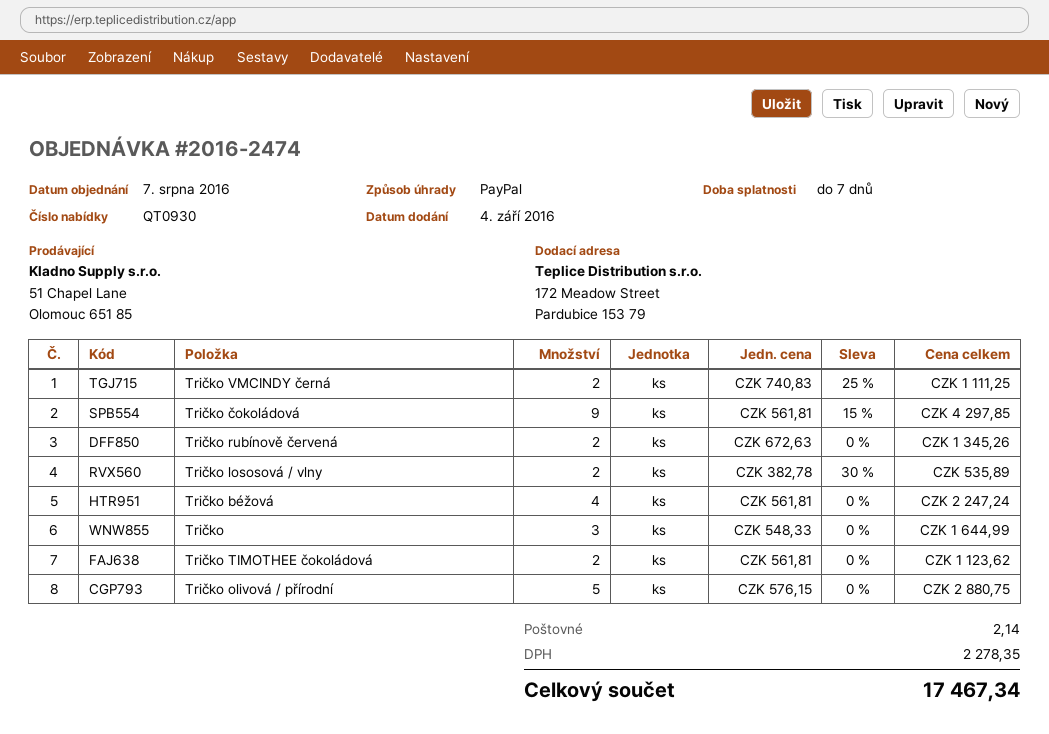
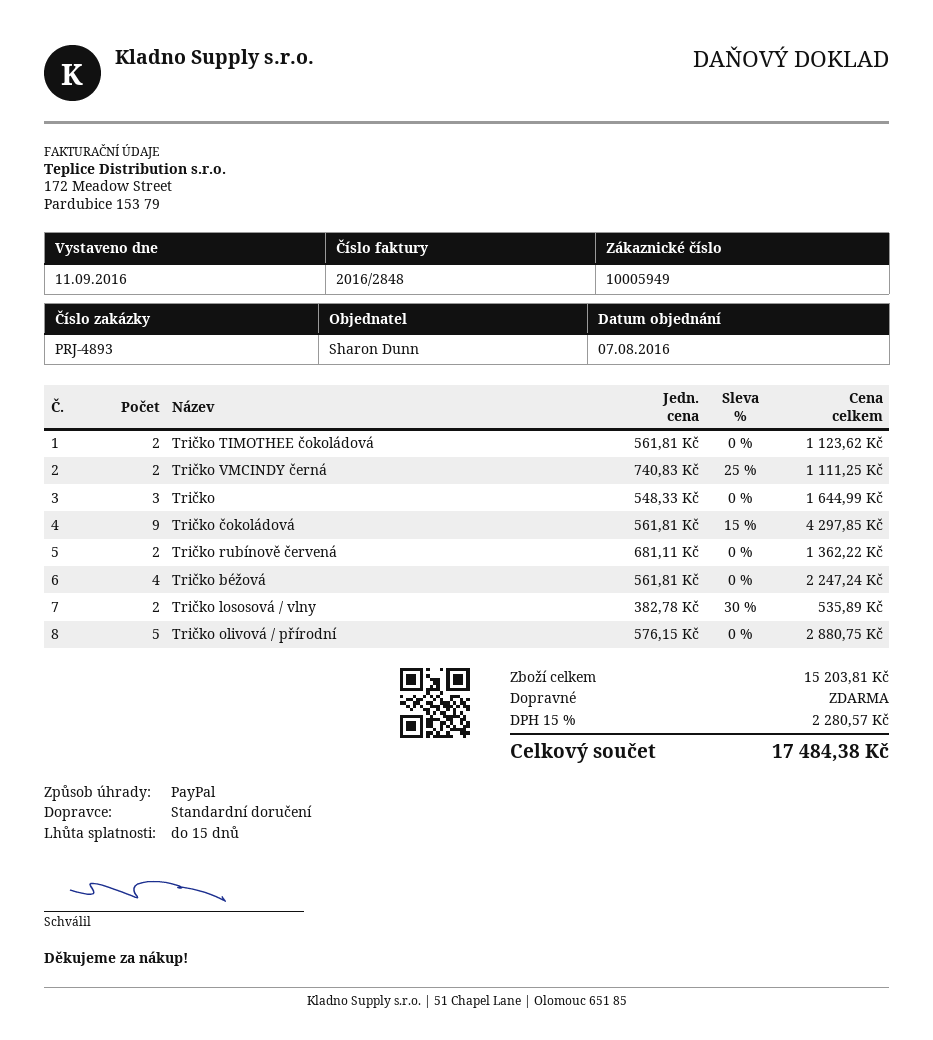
payment terms: 7 days -> 15 days
Tričko rubínově červená: 2 x 672.63 = 1345.26 -> 2 x 681.11 = 1362.22
shipping: 2.14 -> 0.00
tax: 2278.35 -> 2280.57
total: 17467.34 -> 17484.38

